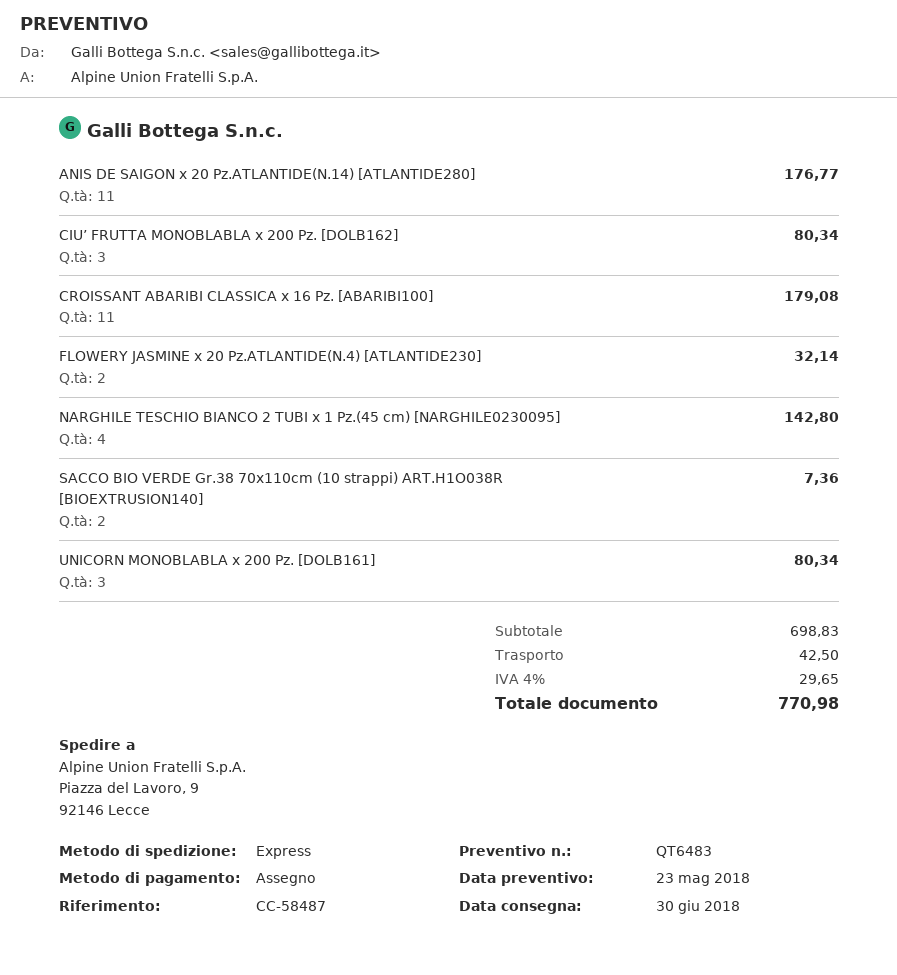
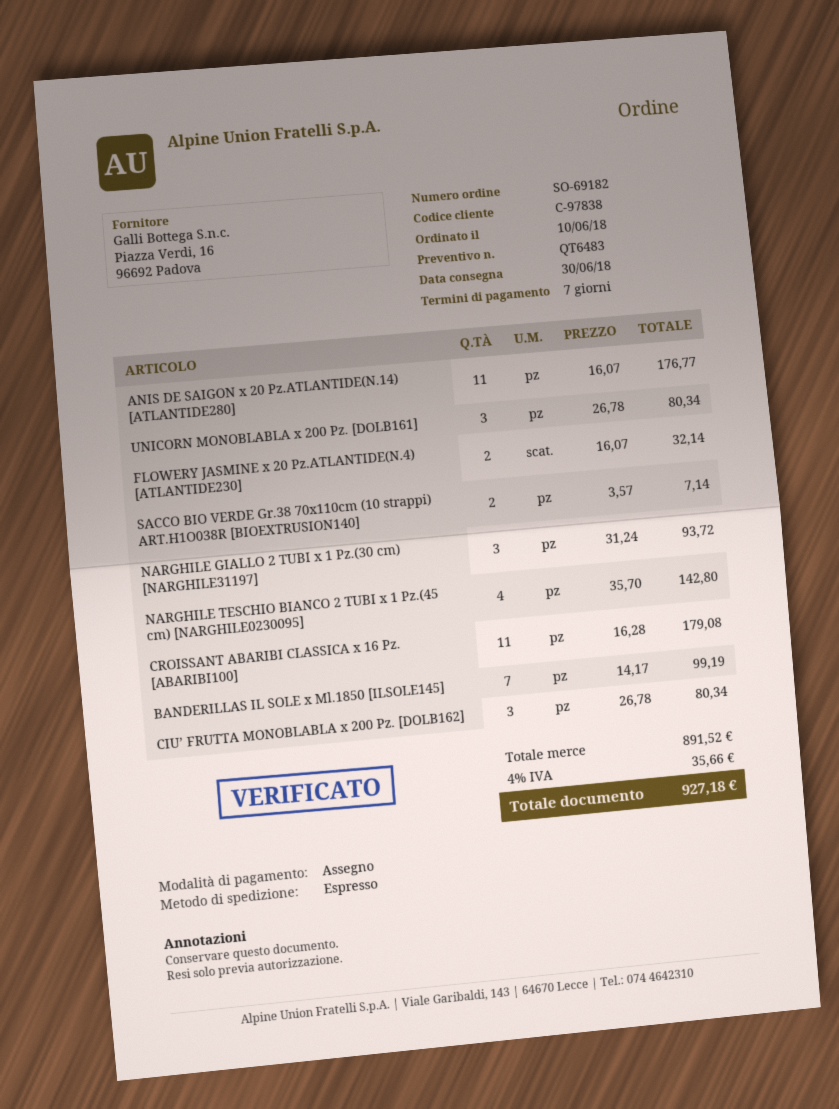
SACCO BIO VERDE Gr.38 70x110cm (10 strappi) ART.H1O038R [BIOEXTRUSION140]: 2 for 7.36 -> 2 for 7.14
NARGHILE GIALLO 2 TUBI x 1 Pz.(30 cm) [NARGHILE31197]: none -> 3 for 93.72
BANDERILLAS IL SOLE x Ml.1850 [ILSOLE145]: none -> 7 for 99.19
subtotal: 698.83 -> 891.52
shipping: 42.50 -> none
tax: 4% = 29.65 -> 4% = 35.66
total: 770.98 -> 927.18

